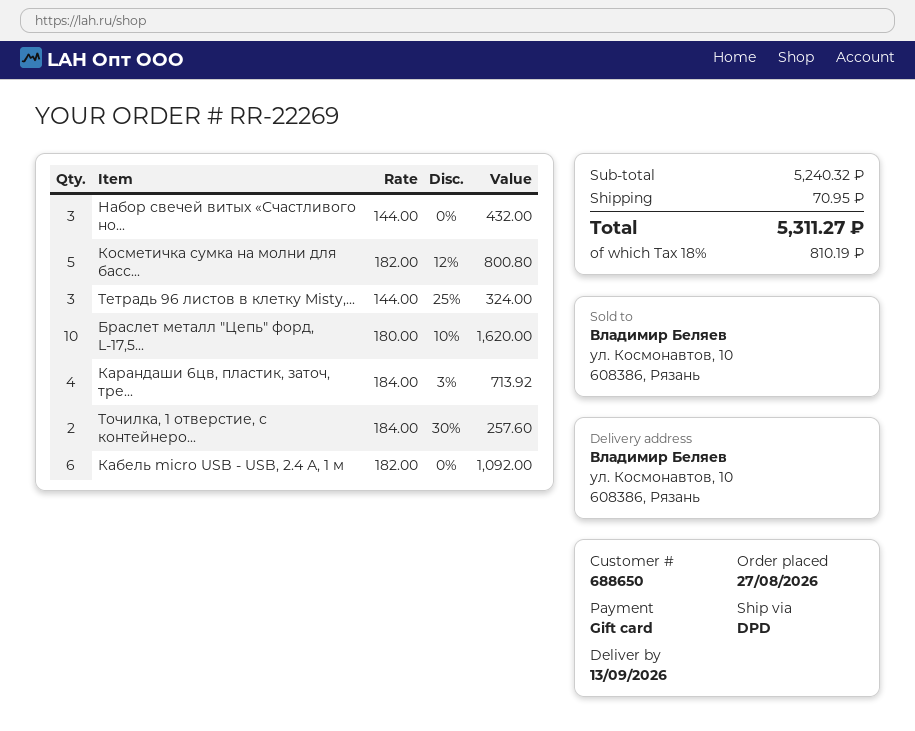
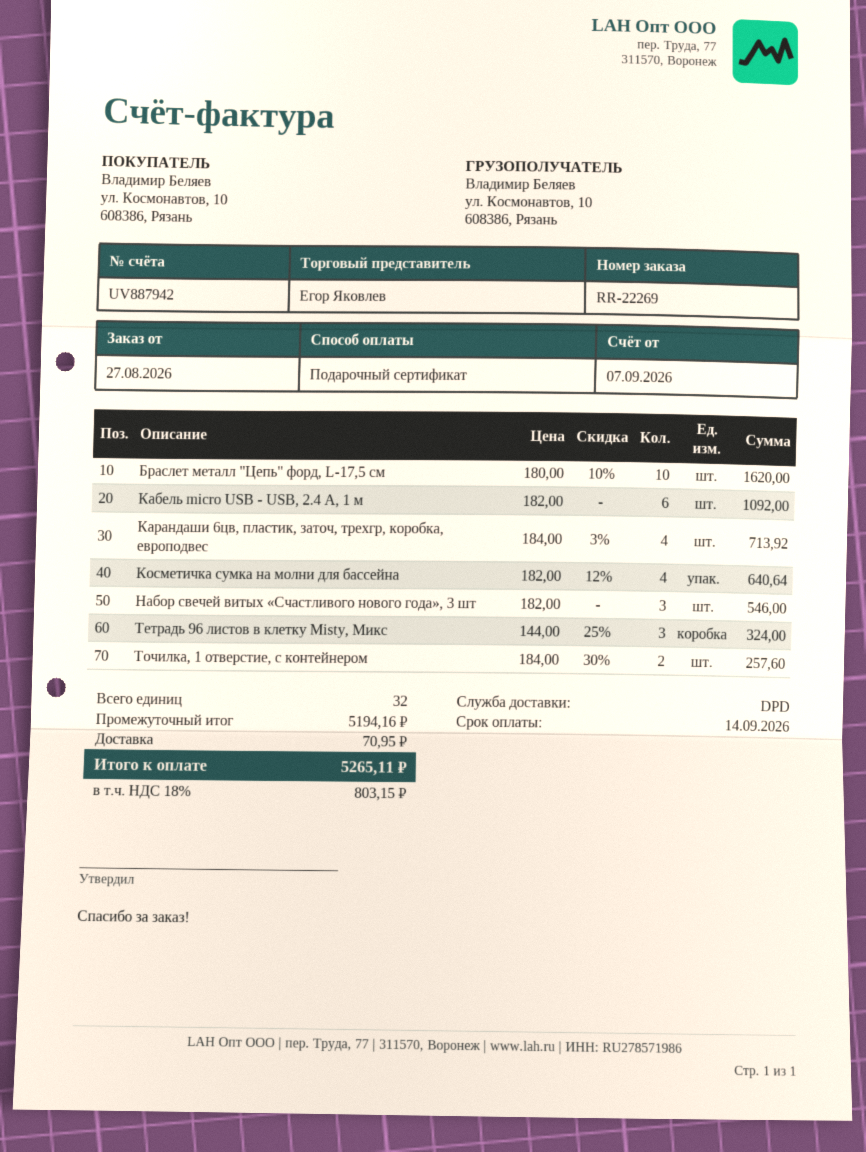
Набор свечей витых «Счастливого но...: 3 x 144.00 = 432.00 -> 3 x 182.00 = 546.00
Косметичка сумка на молни для басс...: 5 x 182.00 - 12% = 800.80 -> 4 x 182.00 - 12% = 640.64
subtotal: 5240.32 -> 5194.16
tax: 18% = 810.19 -> 18% = 803.15
total: 5311.27 -> 5265.11

